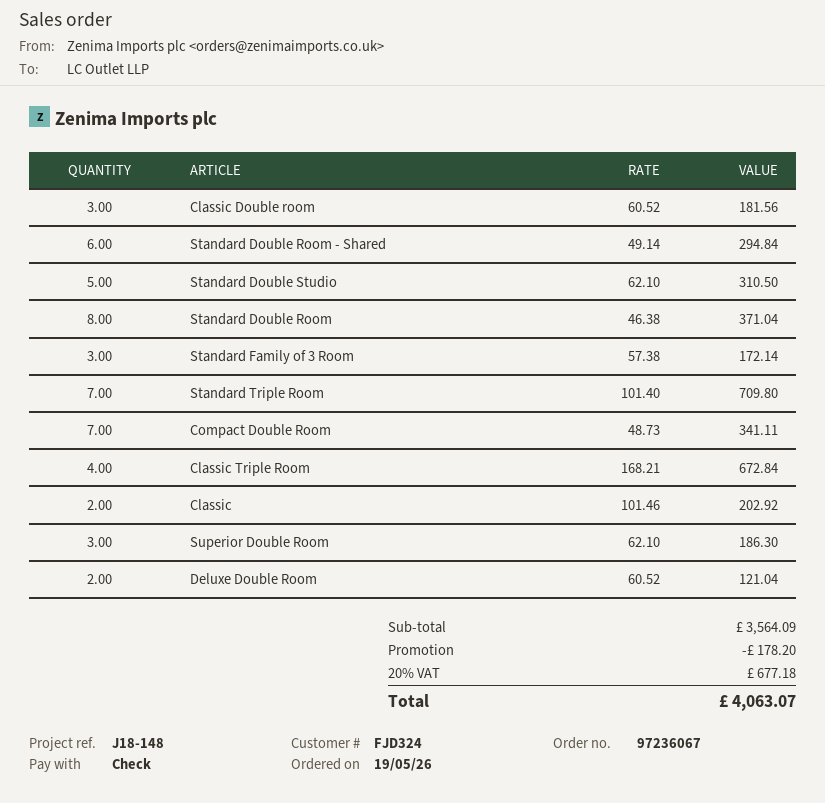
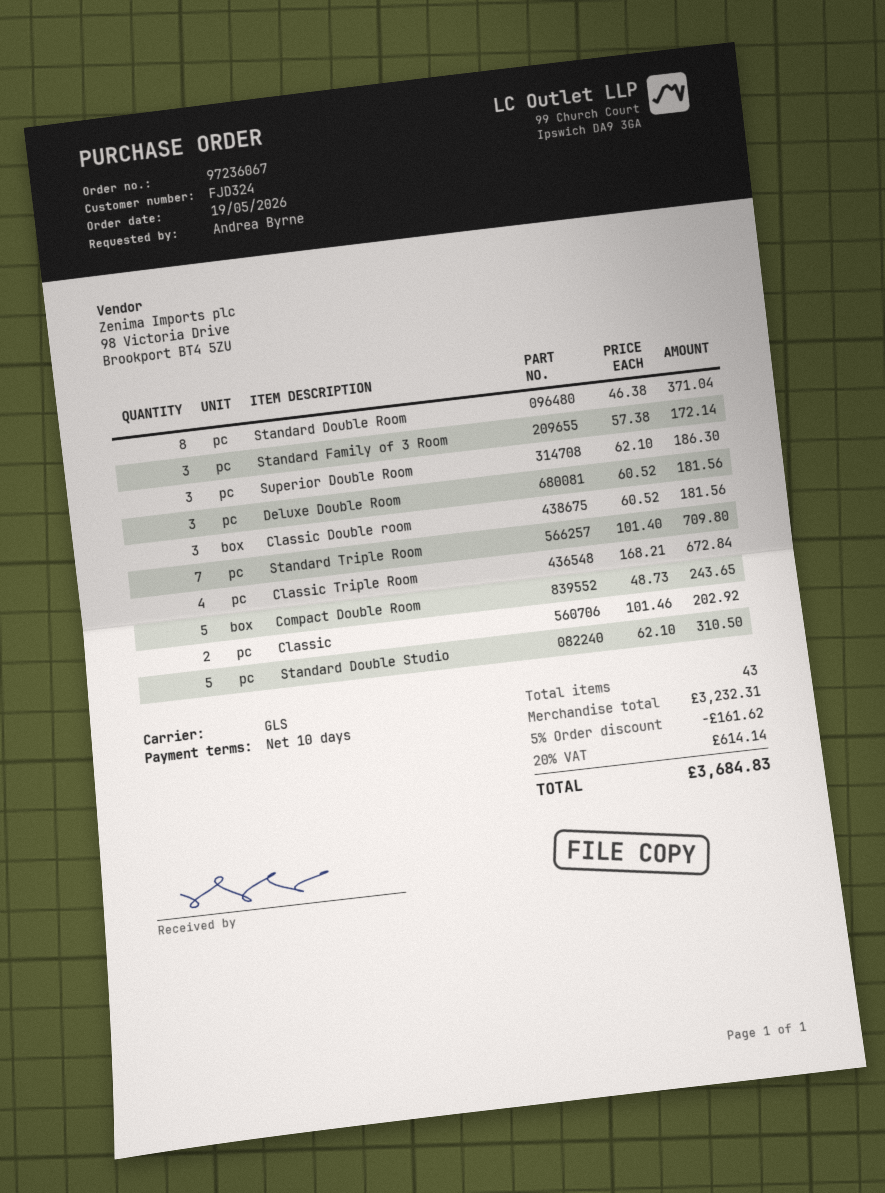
Standard Double Room - Shared: 6 x 49.14 = 294.84 -> none
Compact Double Room: 7 x 48.73 = 341.11 -> 5 x 48.73 = 243.65
Deluxe Double Room: 2 x 60.52 = 121.04 -> 3 x 60.52 = 181.56
subtotal: 3564.09 -> 3232.31
discount: 178.20 -> 161.62
tax: 20% = 677.18 -> 20% = 614.14
total: 4063.07 -> 3684.83

